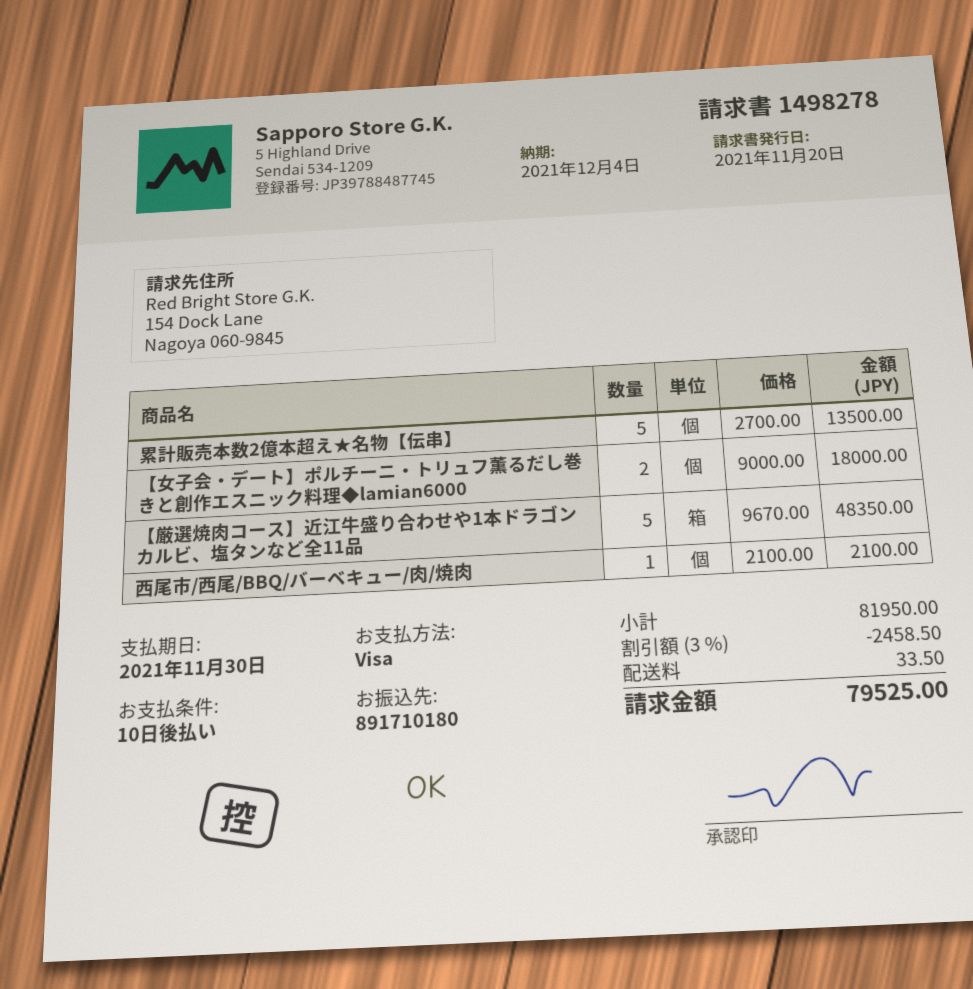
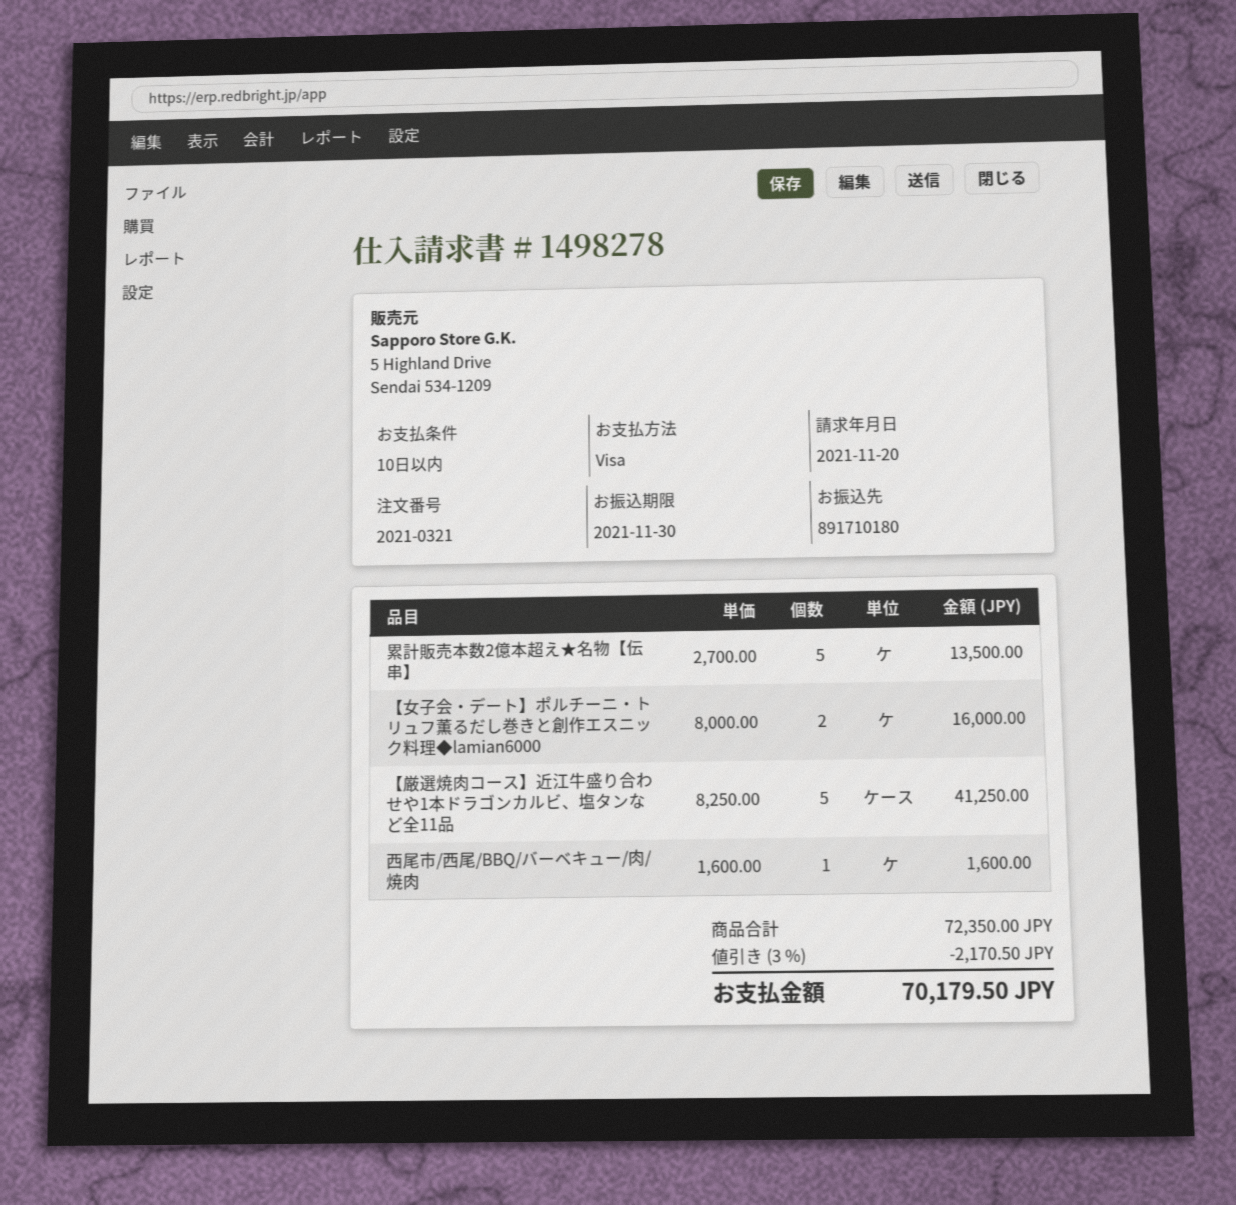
【女子会・デート】ポルチーニ・トリュフ薫るだし巻きと創作エスニック料理◆lamian6000: 2 x 9000.00 = 18000.00 -> 2 x 8000.00 = 16000.00
【厳選焼肉コース】近江牛盛り合わせや1本ドラゴンカルビ、塩タンなど全11品: 5 x 9670.00 = 48350.00 -> 5 x 8250.00 = 41250.00
西尾市/西尾/BBQ/バーベキュー/肉/焼肉: 1 x 2100.00 = 2100.00 -> 1 x 1600.00 = 1600.00
subtotal: 81950.00 -> 72350.00
discount: 3% = 2458.50 -> 3% = 2170.50
shipping: 33.50 -> none
total: 79525.00 -> 70179.50

